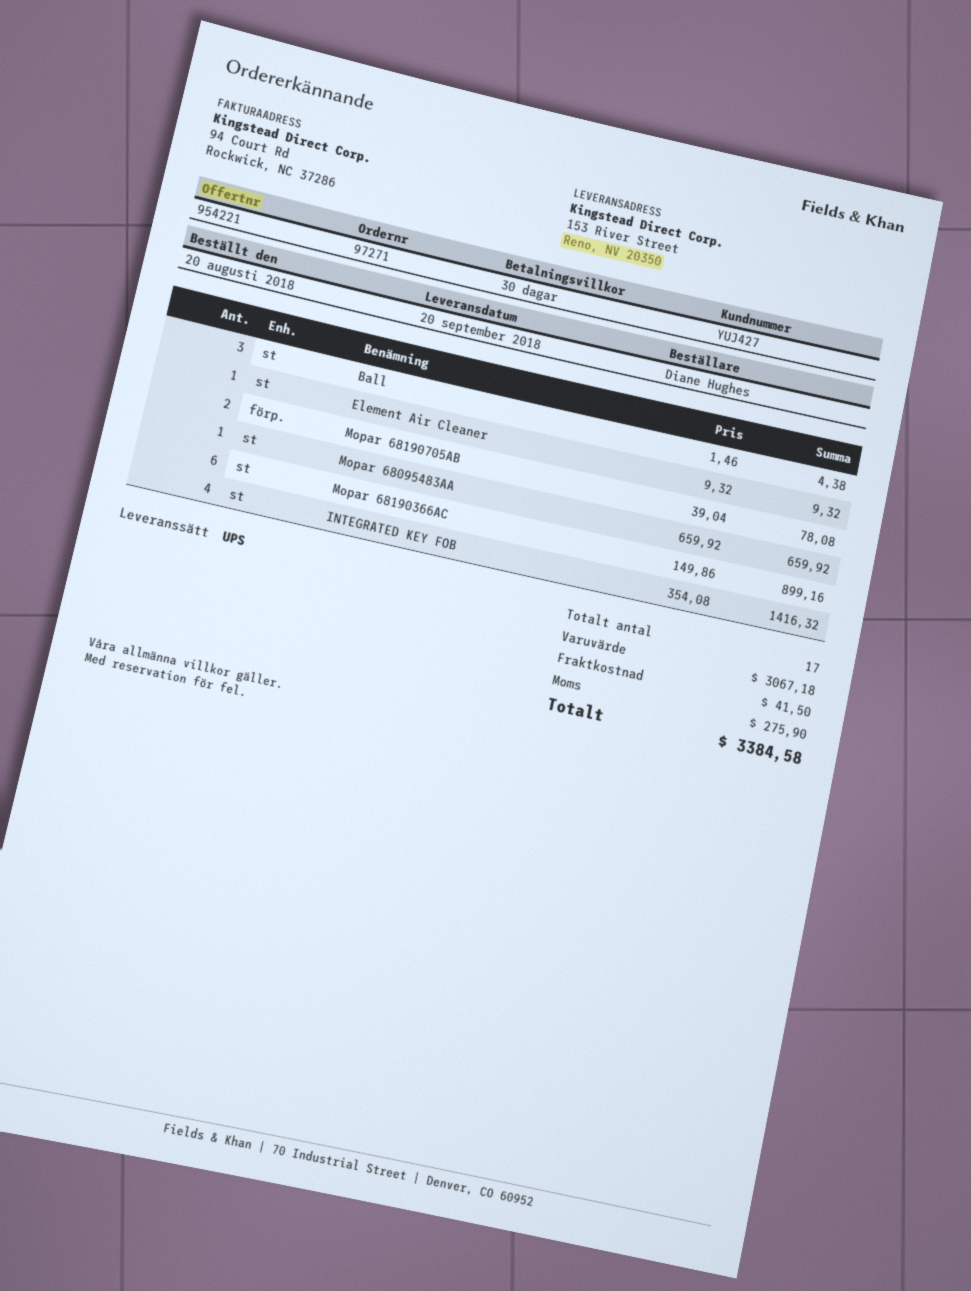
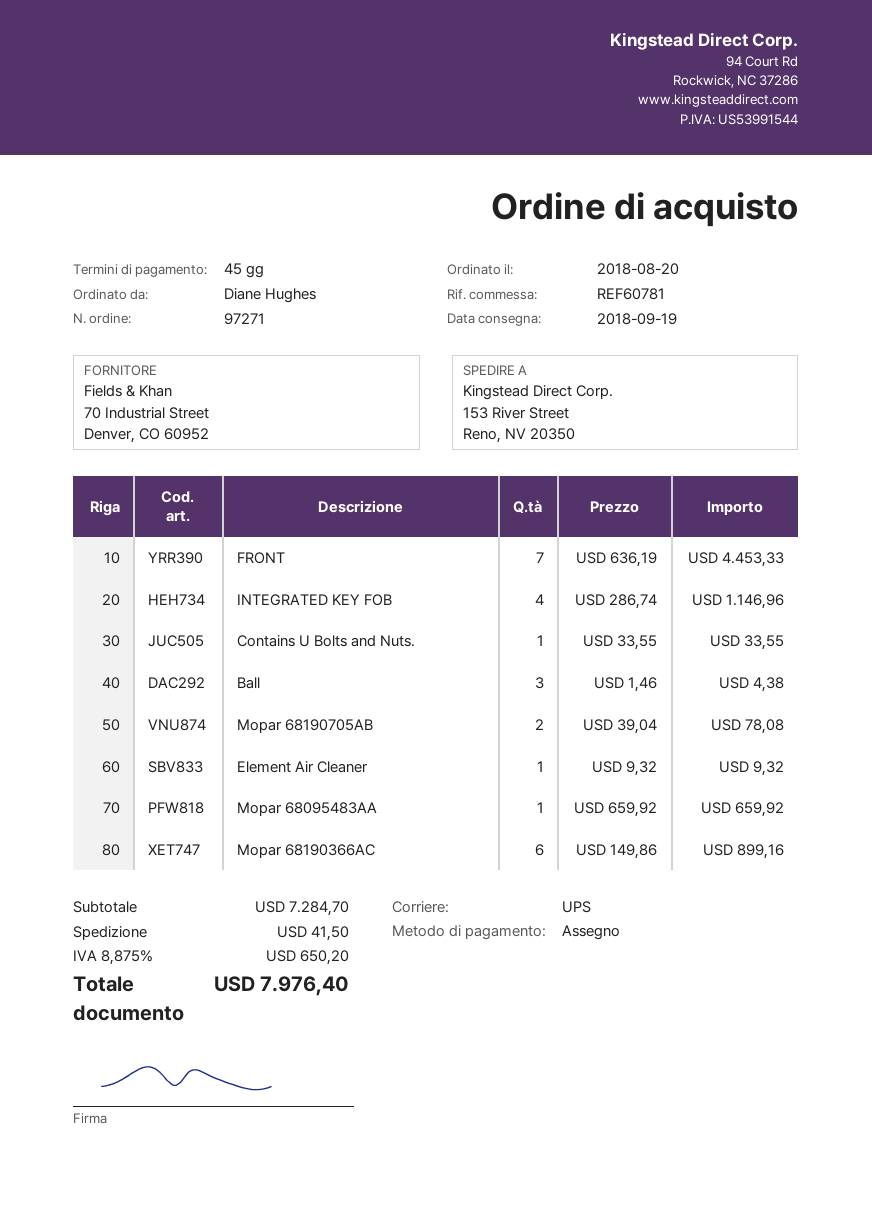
delivery date: 2018-09-20 -> 2018-09-19
payment terms: 30 days -> 45 days
INTEGRATED KEY FOB: 4 x 354.08 = 1416.32 -> 4 x 286.74 = 1146.96
FRONT: none -> 7 x 636.19 = 4453.33
Contains U Bolts and Nuts.: none -> 1 x 33.55 = 33.55
subtotal: 3067.18 -> 7284.70
tax: 275.90 -> 650.20
total: 3384.58 -> 7976.40

